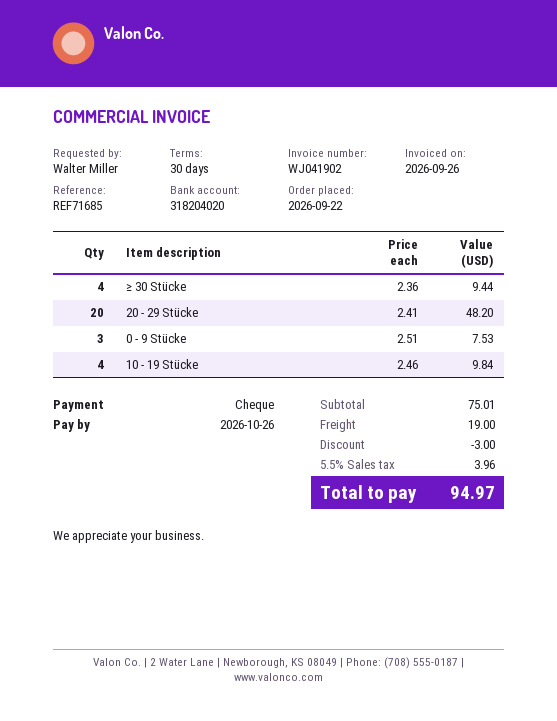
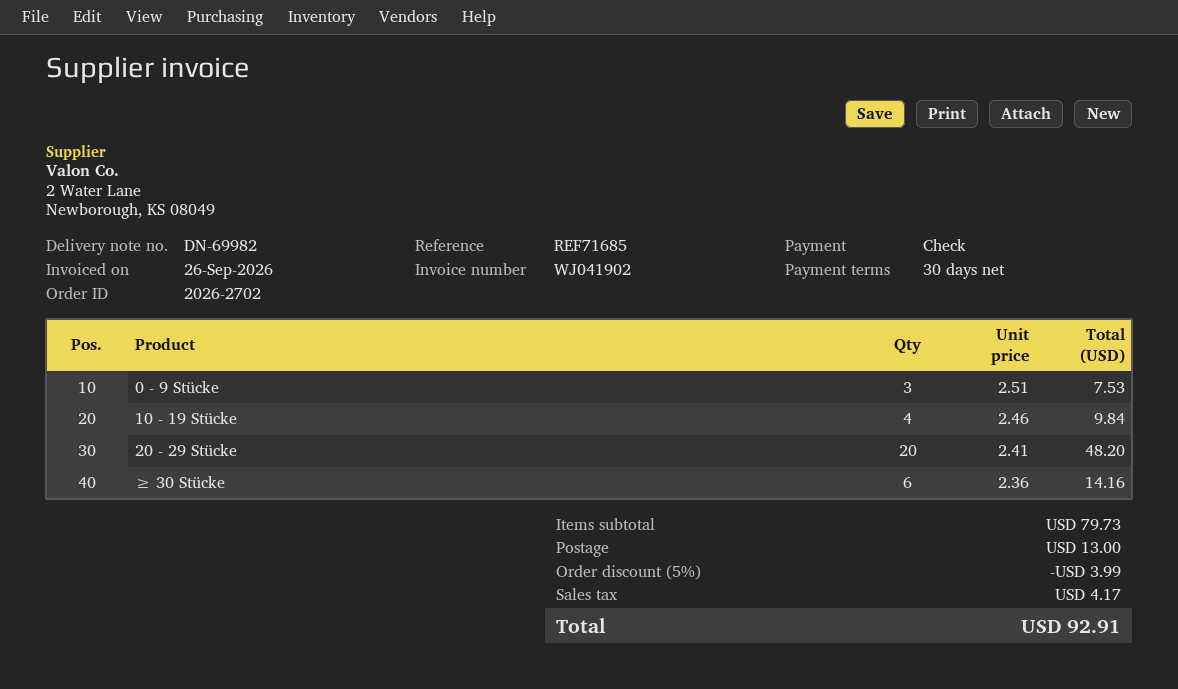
≥ 30 Stücke: 4 x 2.36 = 9.44 -> 6 x 2.36 = 14.16
subtotal: 75.01 -> 79.73
discount: 3.00 -> 3.99
shipping: 19.00 -> 13.00
tax: 3.96 -> 4.17
total: 94.97 -> 92.91

